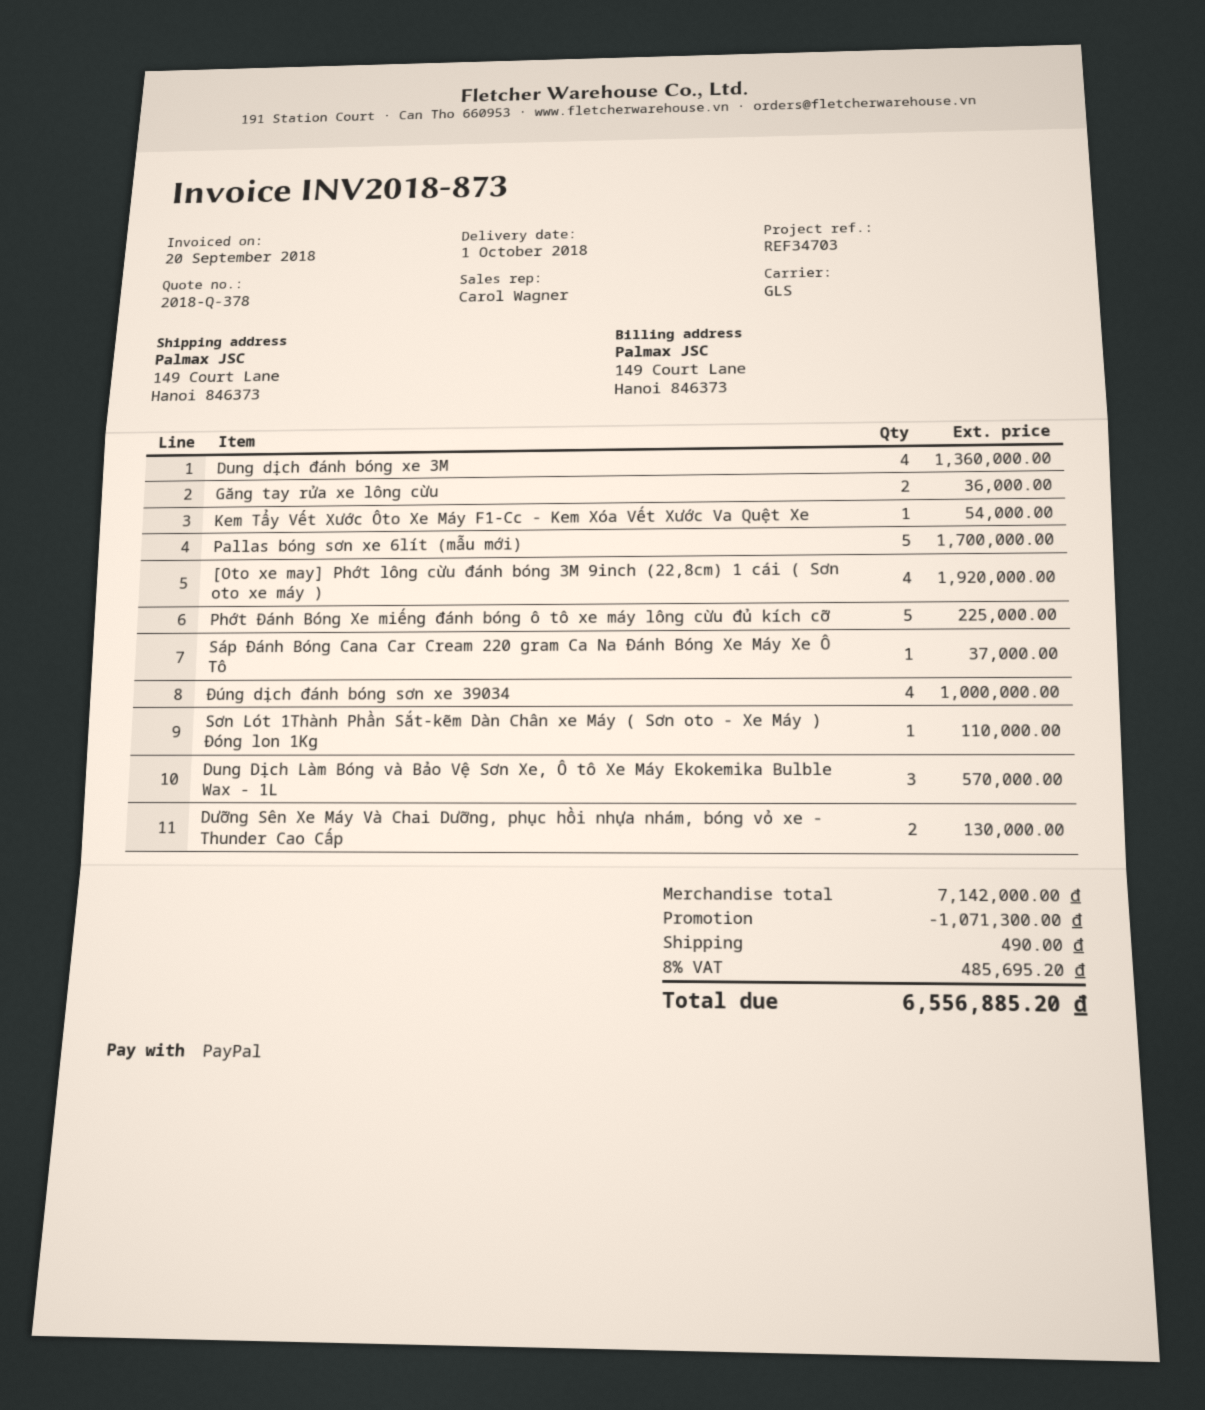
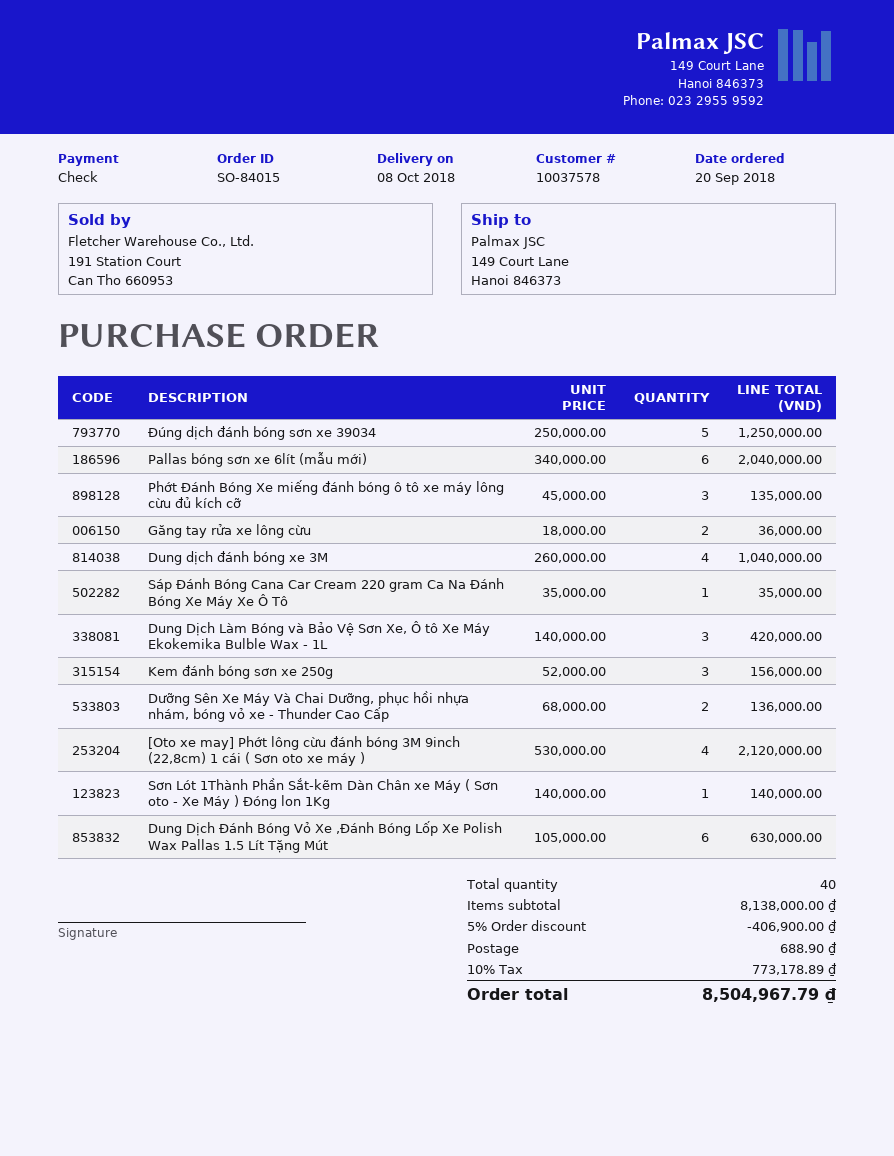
delivery date: 2018-10-01 -> 2018-10-08
payment method: PayPal -> cheque
Dung dịch đánh bóng xe 3M: 4 for 1360000.00 -> 4 for 1040000.00
Kem Tẩy Vết Xước Ôto Xe Máy F1-Cc - Kem Xóa Vết Xước Va Quệt Xe: 1 for 54000.00 -> none
Pallas bóng sơn xe 6lít (mẫu mới): 5 for 1700000.00 -> 6 for 2040000.00
[Oto xe may] Phớt lông cừu đánh bóng 3M 9inch (22,8cm) 1 cái ( Sơn oto xe máy ): 4 for 1920000.00 -> 4 for 2120000.00
Phớt Đánh Bóng Xe miếng đánh bóng ô tô xe máy lông cừu đủ kích cỡ: 5 for 225000.00 -> 3 for 135000.00
Sáp Đánh Bóng Cana Car Cream 220 gram Ca Na Đánh Bóng Xe Máy Xe Ô Tô: 1 for 37000.00 -> 1 for 35000.00
Đúng dịch đánh bóng sơn xe 39034: 4 for 1000000.00 -> 5 for 1250000.00
Sơn Lót 1Thành Phần Sắt-kẽm Dàn Chân xe Máy ( Sơn oto - Xe Máy ) Đóng lon 1Kg: 1 for 110000.00 -> 1 for 140000.00
Dung Dịch Làm Bóng và Bảo Vệ Sơn Xe, Ô tô Xe Máy Ekokemika Bulble Wax - 1L: 3 for 570000.00 -> 3 for 420000.00
Dưỡng Sên Xe Máy Và Chai Dưỡng, phục hồi nhựa nhám, bóng vỏ xe - Thunder Cao Cấp: 2 for 130000.00 -> 2 for 136000.00
Kem đánh bóng sơn xe 250g: none -> 3 for 156000.00
Dung Dịch Đánh Bóng Vỏ Xe ,Đánh Bóng Lốp Xe Polish Wax Pallas 1.5 Lít Tặng Mút: none -> 6 for 630000.00
subtotal: 7142000.00 -> 8138000.00
discount: 1071300.00 -> 406900.00
shipping: 490.00 -> 688.90
tax: 8% = 485695.20 -> 10% = 773178.89
total: 6556885.20 -> 8504967.79

